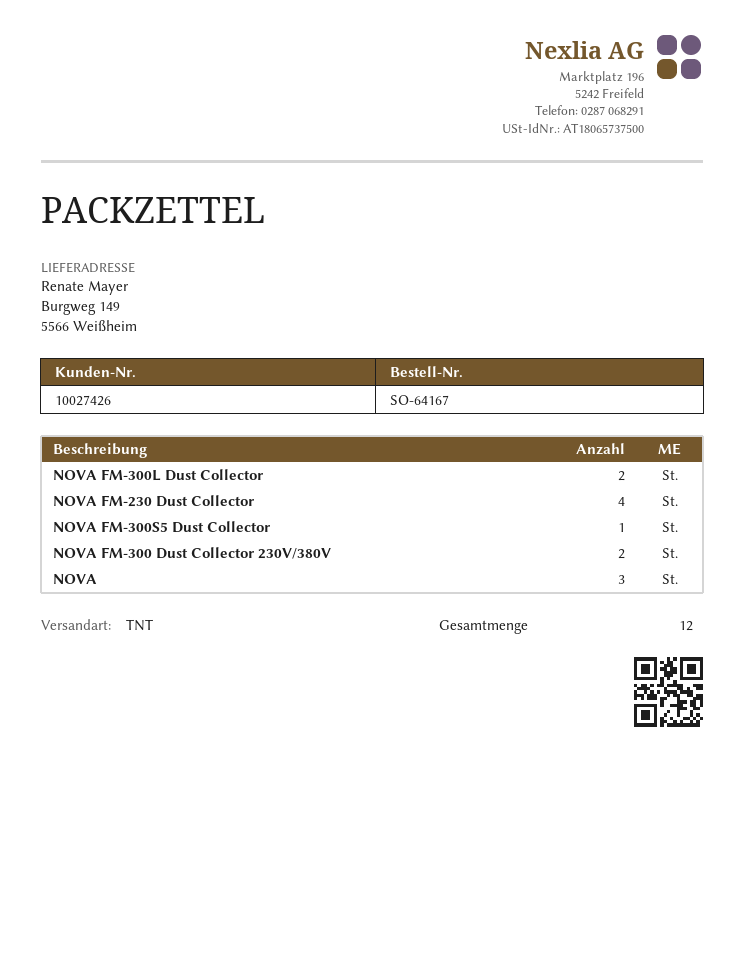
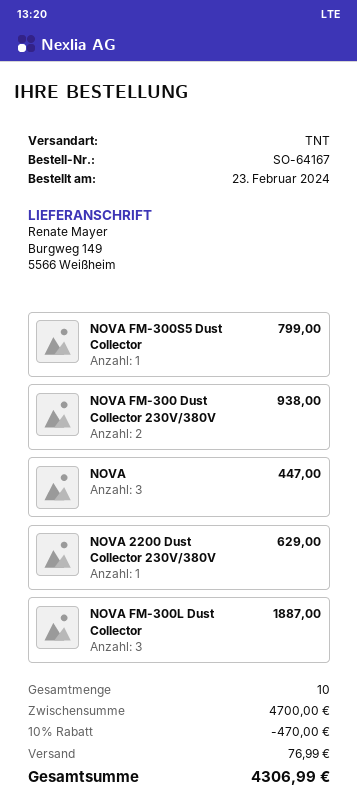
NOVA FM-300L Dust Collector: 2 -> 3
NOVA FM-230 Dust Collector: 4 -> none
NOVA 2200 Dust Collector 230V/380V: none -> 1
total quantity: 12 -> 10

